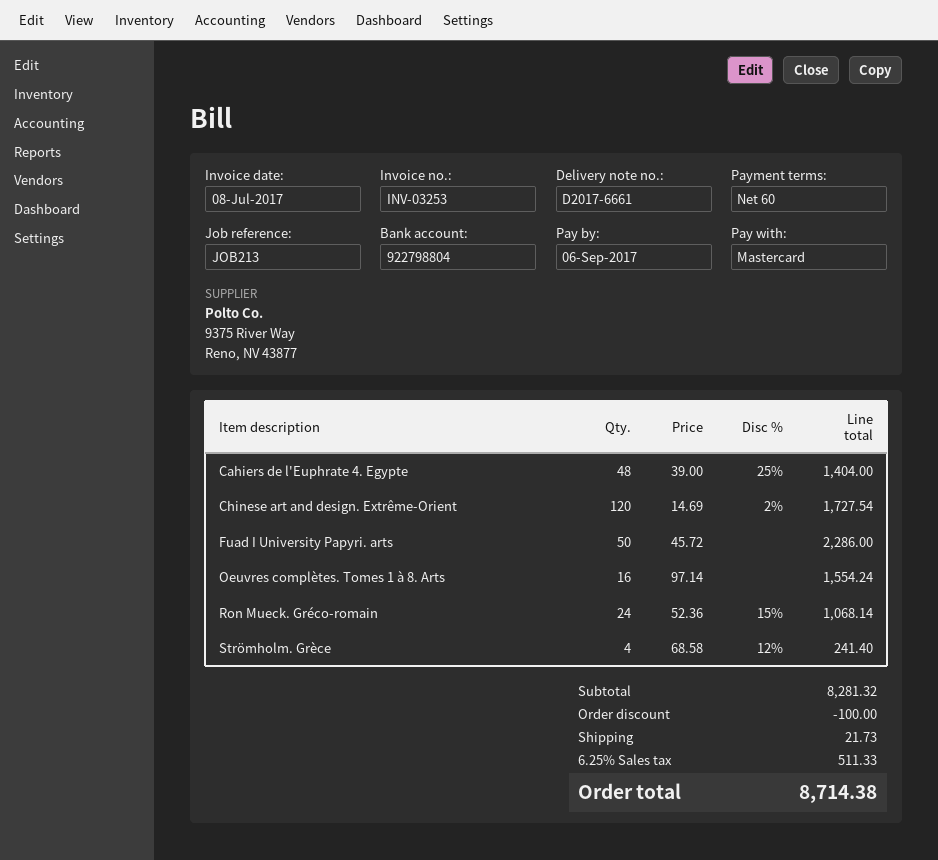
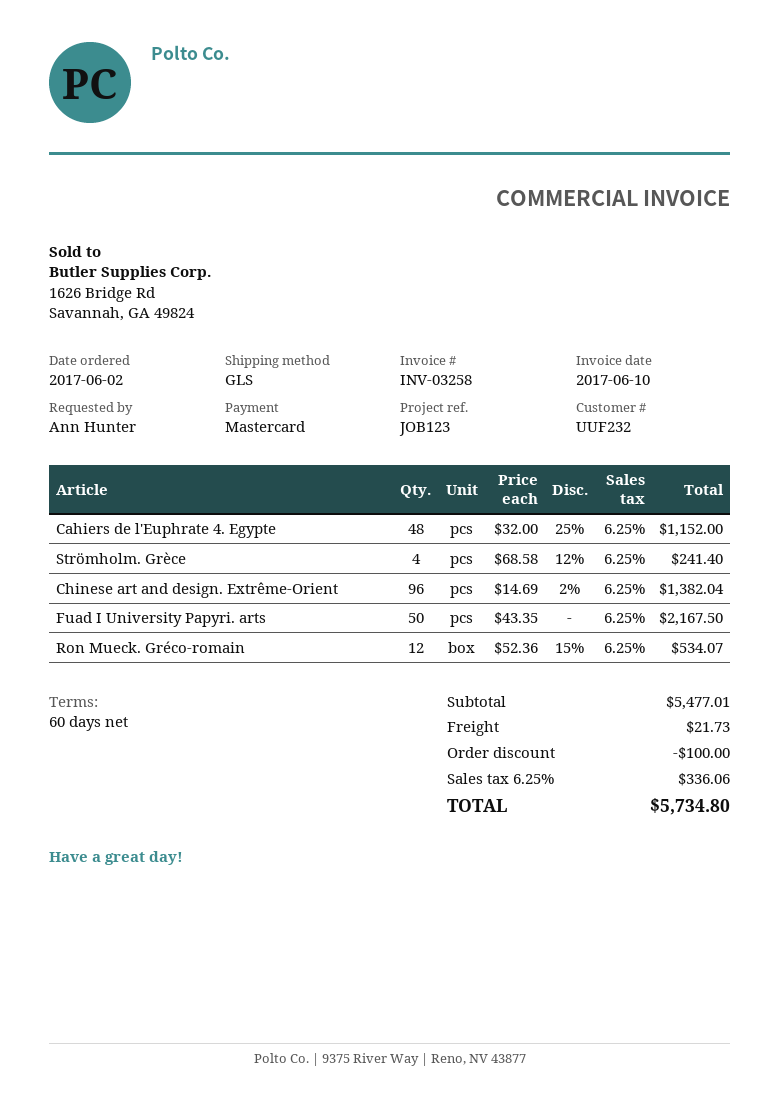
invoice number: INV-03253 -> INV-03258
invoice date: 2017-07-08 -> 2017-06-10
reference: JOB213 -> JOB123
Cahiers de l'Euphrate 4. Egypte: 48 x 39.00 - 25% = 1404.00 -> 48 x 32.00 - 25% = 1152.00
Chinese art and design. Extrême-Orient: 120 x 14.69 - 2% = 1727.54 -> 96 x 14.69 - 2% = 1382.04
Fuad I University Papyri. arts: 50 x 45.72 = 2286.00 -> 50 x 43.35 = 2167.50
Oeuvres complètes. Tomes 1 à 8. Arts: 16 x 97.14 = 1554.24 -> none
Ron Mueck. Gréco-romain: 24 x 52.36 - 15% = 1068.14 -> 12 x 52.36 - 15% = 534.07
subtotal: 8281.32 -> 5477.01
tax: 6.25% = 511.33 -> 6.25% = 336.06
total: 8714.38 -> 5734.80

